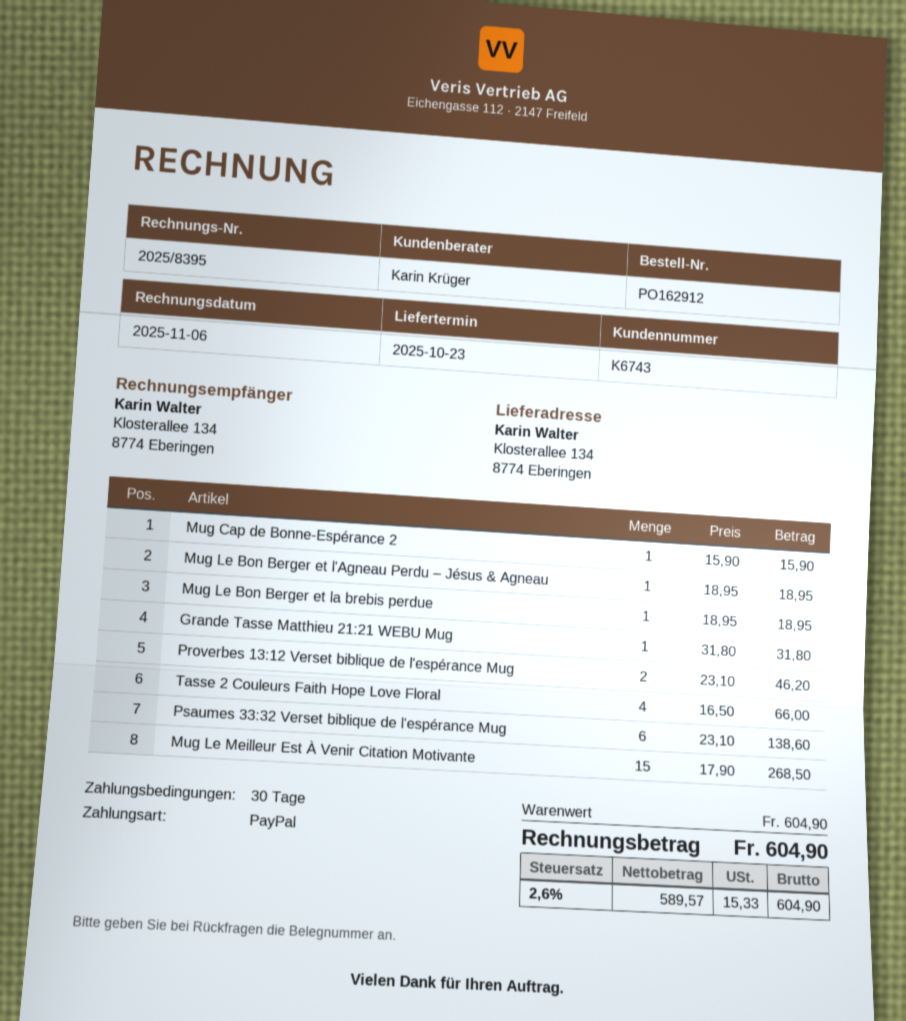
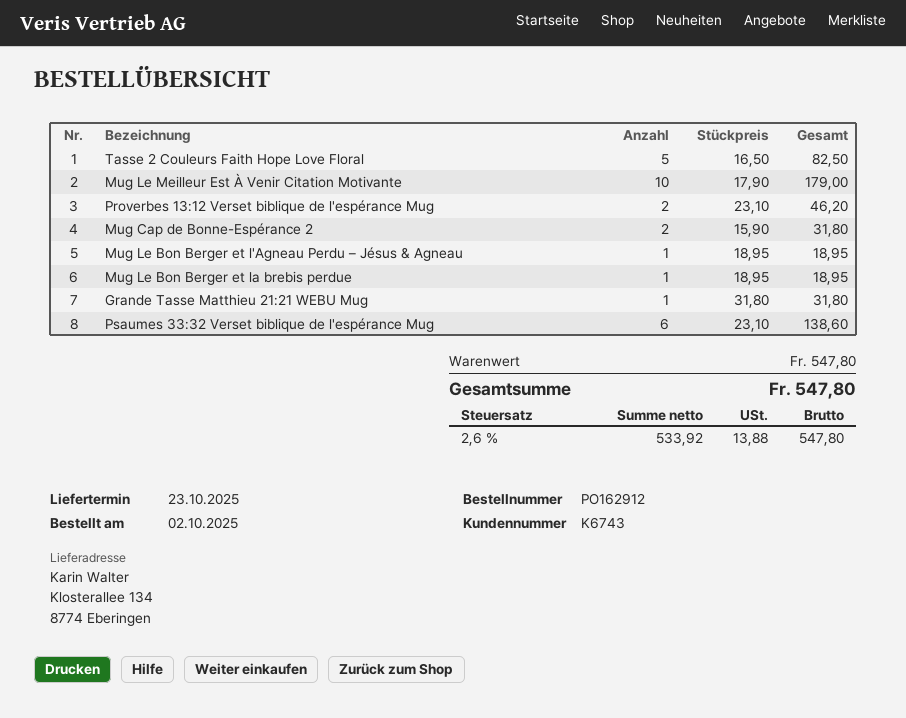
Mug Cap de Bonne-Espérance 2: 1 x 15.90 = 15.90 -> 2 x 15.90 = 31.80
Tasse 2 Couleurs Faith Hope Love Floral: 4 x 16.50 = 66.00 -> 5 x 16.50 = 82.50
Mug Le Meilleur Est À Venir Citation Motivante: 15 x 17.90 = 268.50 -> 10 x 17.90 = 179.00
subtotal: 604.90 -> 547.80
net: 589.57 -> 533.92
tax: 2.6% = 15.33 -> 2.6% = 13.88
total: 604.90 -> 547.80

